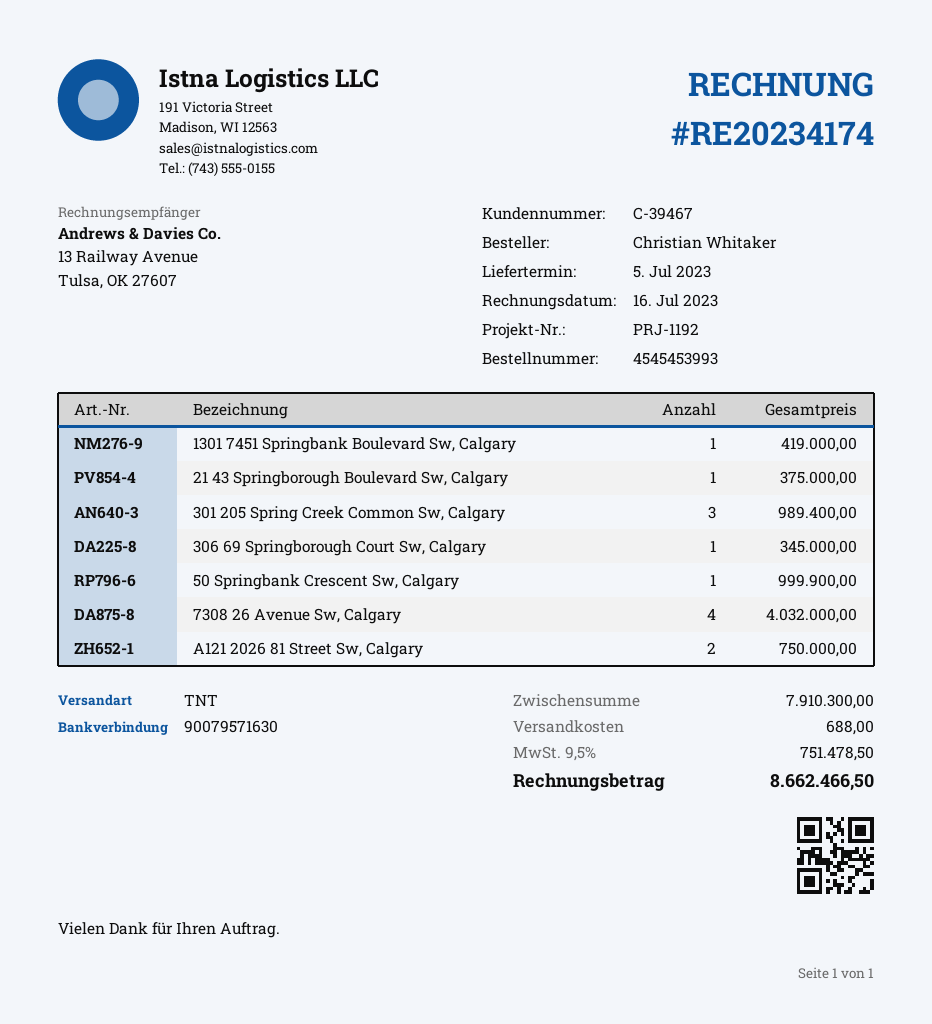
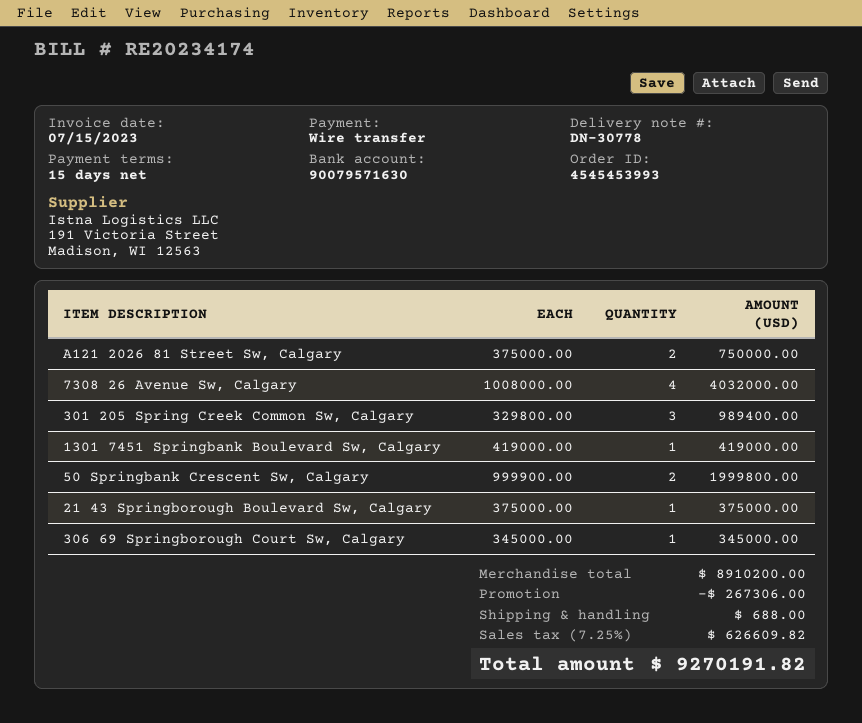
invoice date: 2023-07-16 -> 2023-07-15
50 Springbank Crescent Sw, Calgary: 1 for 999900.00 -> 2 for 1999800.00
subtotal: 7910300.00 -> 8910200.00
discount: none -> 267306.00
tax: 9.5% = 751478.50 -> 7.25% = 626609.82
total: 8662466.50 -> 9270191.82

